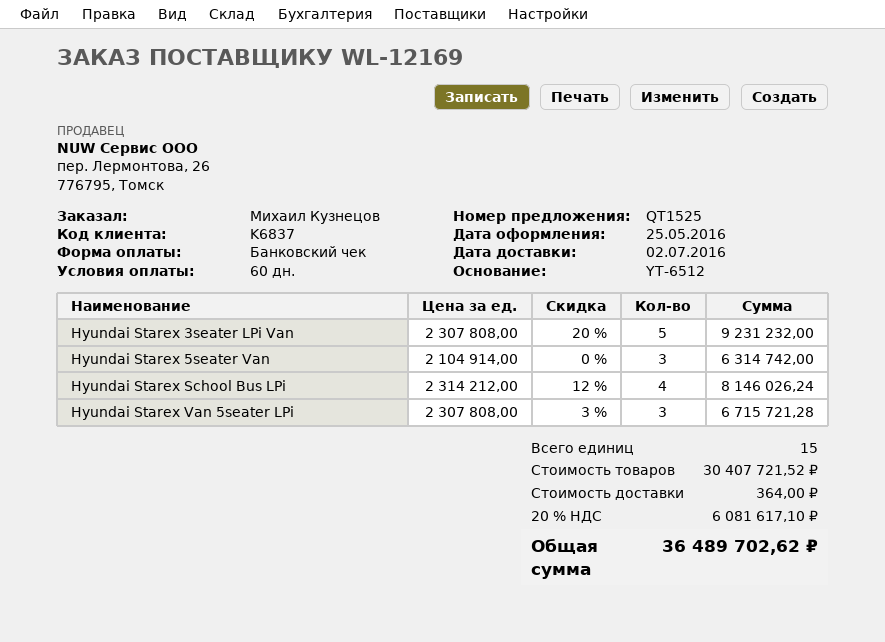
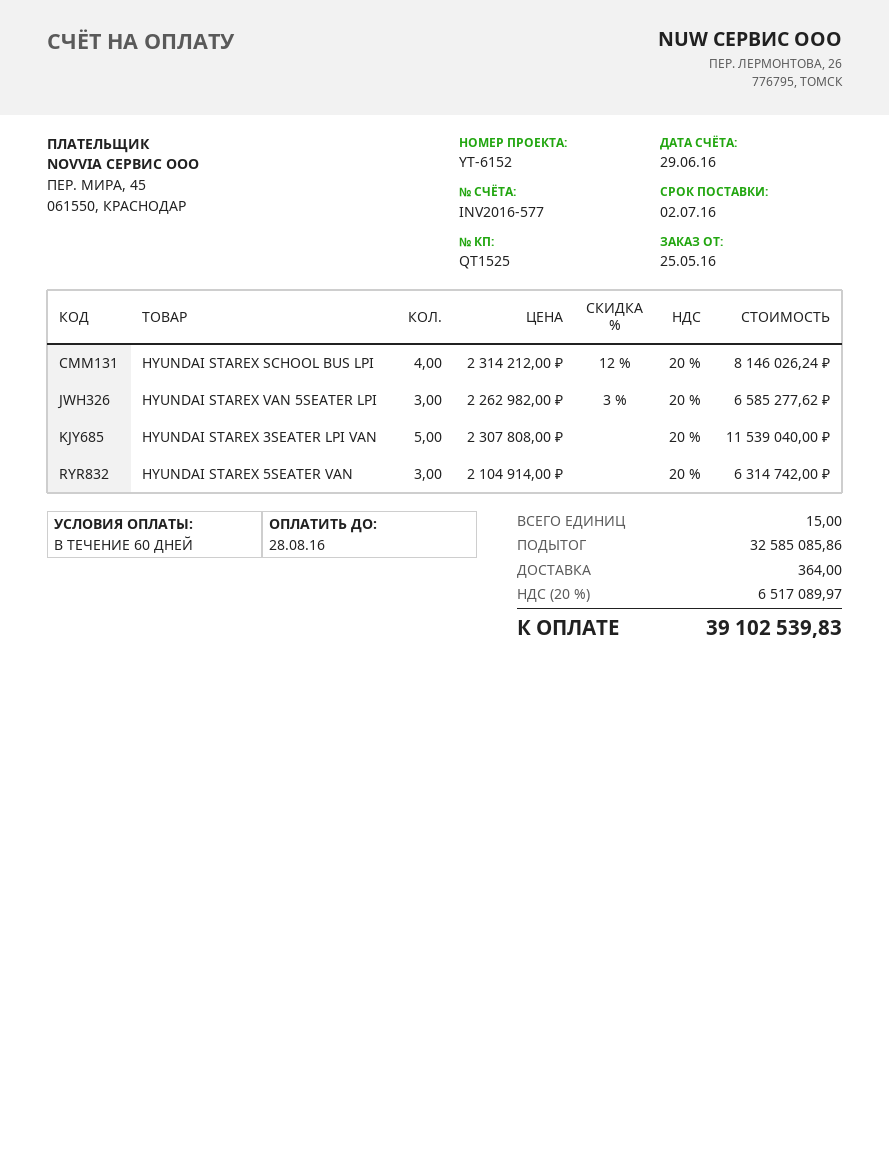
reference: YT-6512 -> YT-6152
Hyundai Starex 3seater LPi Van: 5 x 2307808.00 - 20% = 9231232.00 -> 5 x 2307808.00 = 11539040.00
Hyundai Starex Van 5seater LPi: 3 x 2307808.00 - 3% = 6715721.28 -> 3 x 2262982.00 - 3% = 6585277.62
subtotal: 30407721.52 -> 32585085.86
tax: 20% = 6081617.10 -> 20% = 6517089.97
total: 36489702.62 -> 39102539.83

